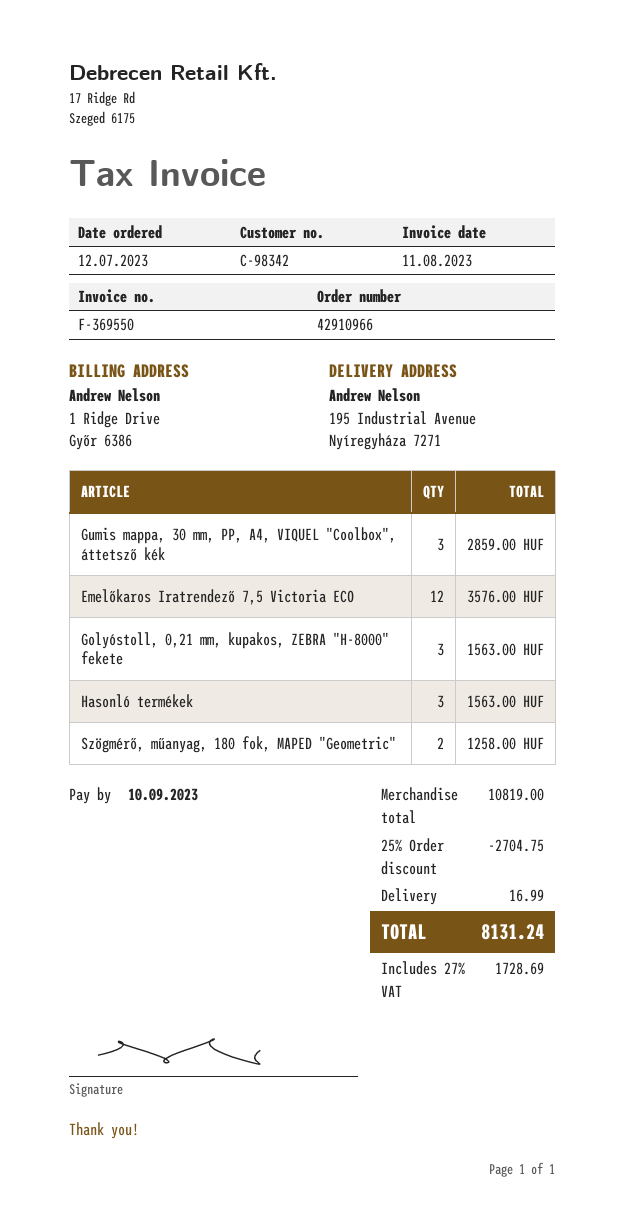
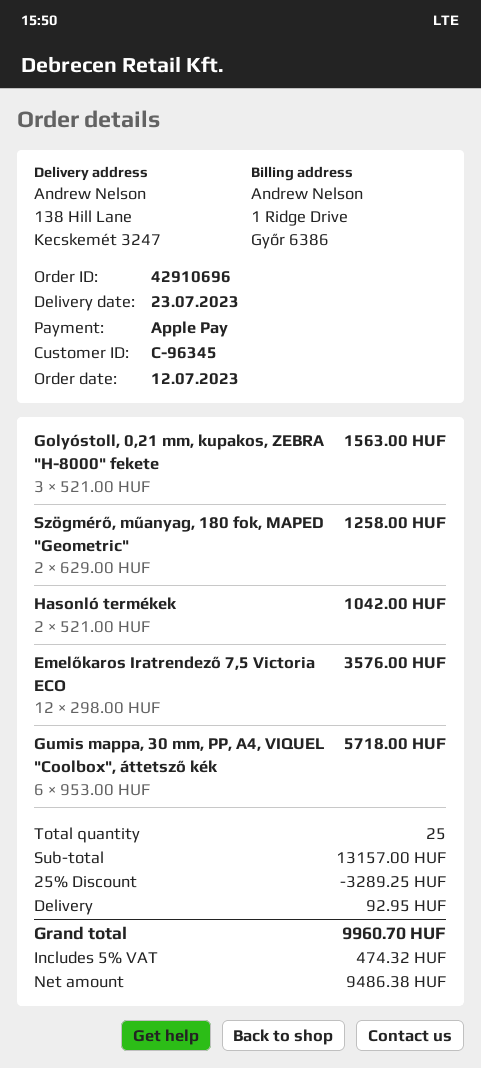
order number: 42910966 -> 42910696
customer number: C-98342 -> C-96345
ship to: 195 Industrial Avenue, Nyíregyháza 7271 -> 138 Hill Lane, Kecskemét 3247
Gumis mappa, 30 mm, PP, A4, VIQUEL "Coolbox", áttetsző kék: 3 for 2859.00 -> 6 for 5718.00
Hasonló termékek: 3 for 1563.00 -> 2 for 1042.00
subtotal: 10819.00 -> 13157.00
discount: 25% = 2704.75 -> 25% = 3289.25
shipping: 16.99 -> 92.95
tax: 27% = 1728.69 -> 5% = 474.32
total: 8131.24 -> 9960.70

